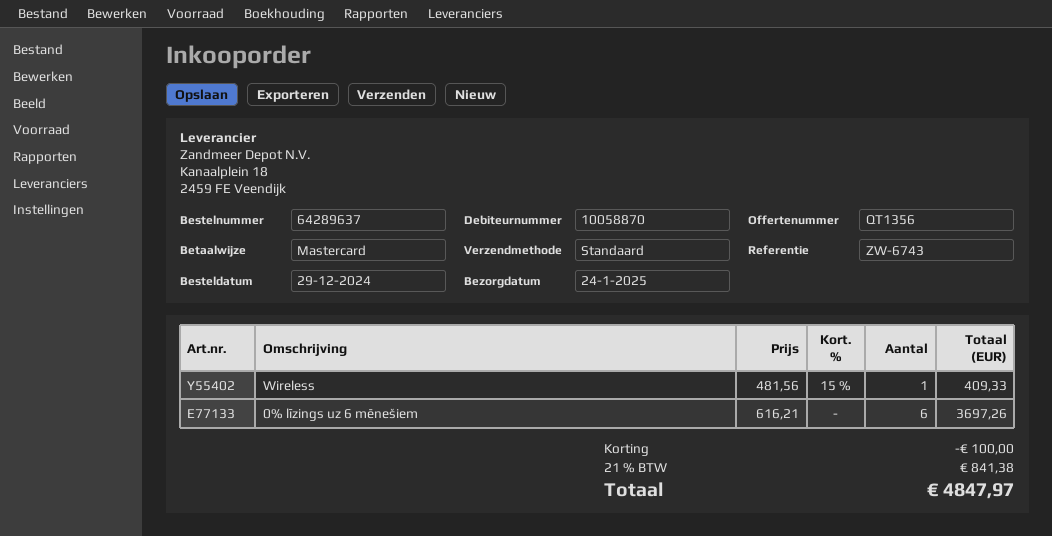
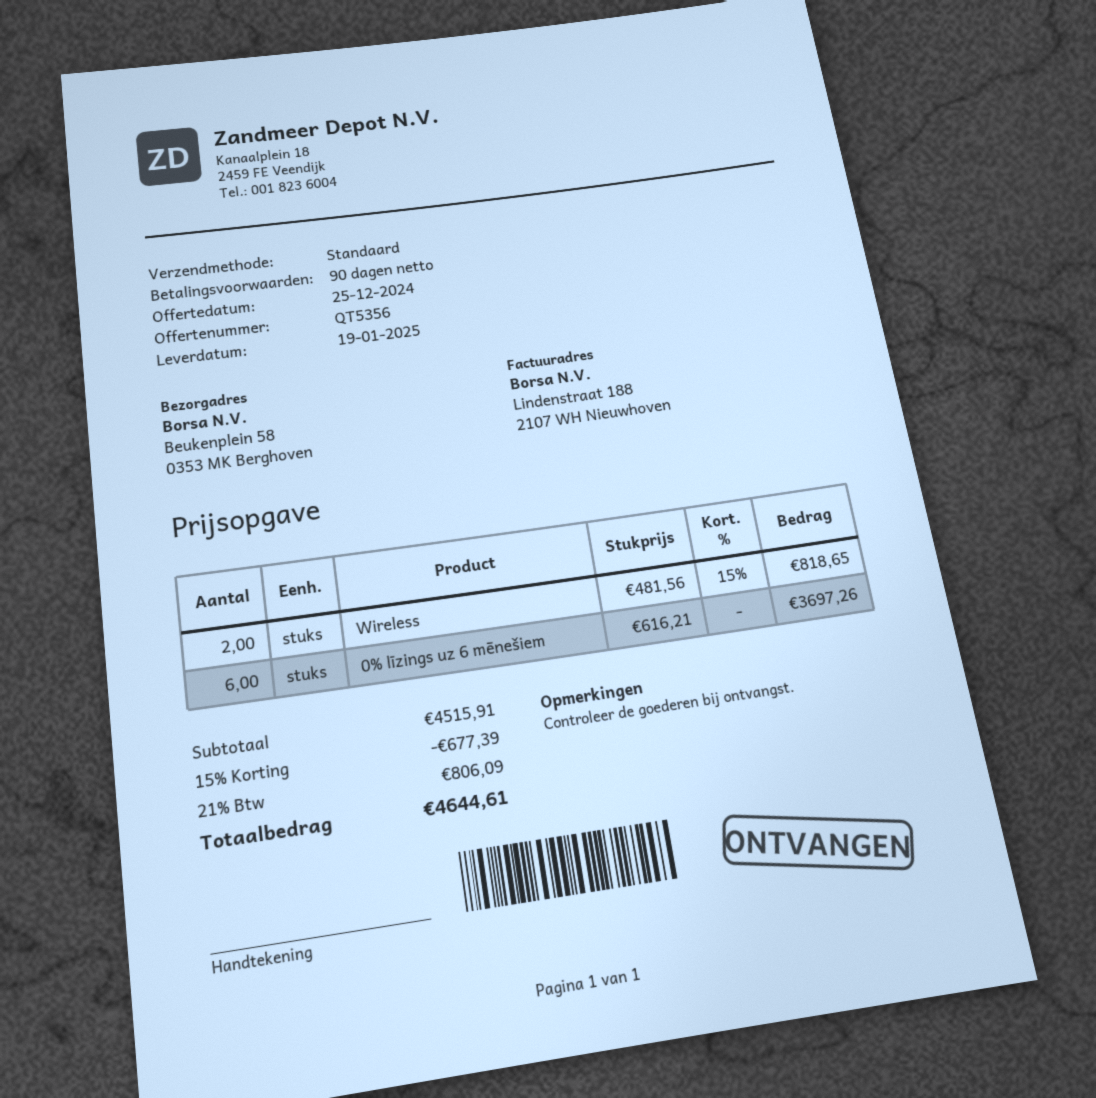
quote number: QT1356 -> QT5356
delivery date: 2025-01-24 -> 2025-01-19
Wireless: 1 x 481.56 - 15% = 409.33 -> 2 x 481.56 - 15% = 818.65
discount: 100.00 -> 677.39
tax: 21% = 841.38 -> 21% = 806.09
total: 4847.97 -> 4644.61

